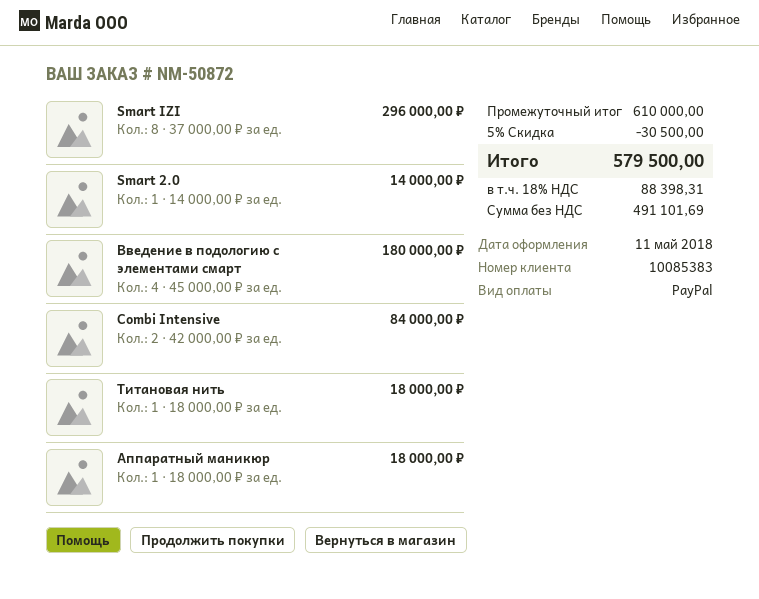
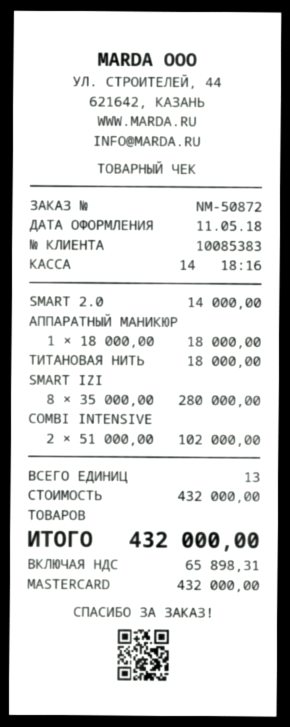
payment method: PayPal -> Mastercard
Smart IZI: 8 x 37000.00 = 296000.00 -> 8 x 35000.00 = 280000.00
Введение в подологию с элементами смарт: 4 x 45000.00 = 180000.00 -> none
Combi Intensive: 2 x 42000.00 = 84000.00 -> 2 x 51000.00 = 102000.00
subtotal: 610000.00 -> 432000.00
discount: 5% = 30500.00 -> none
tax: 88398.31 -> 65898.31
total: 579500.00 -> 432000.00

